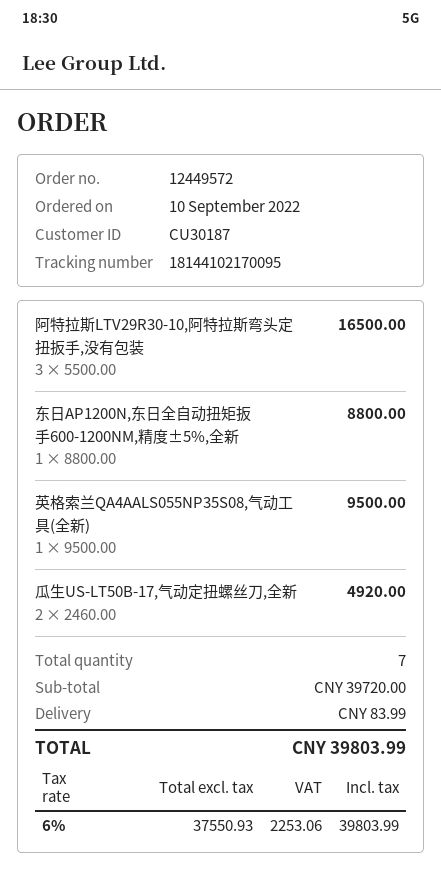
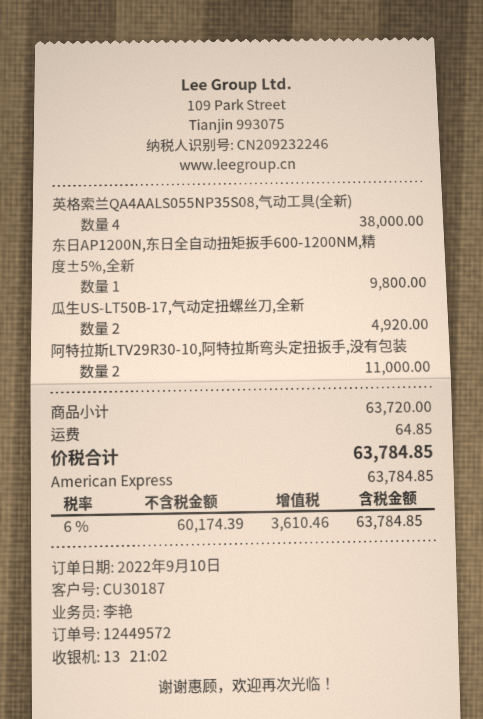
阿特拉斯LTV29R30-10,阿特拉斯弯头定扭扳手,没有包装: 3 for 16500.00 -> 2 for 11000.00
东日AP1200N,东日全自动扭矩扳手600-1200NM,精度±5%,全新: 1 for 8800.00 -> 1 for 9800.00
英格索兰QA4AALS055NP35S08,气动工具(全新): 1 for 9500.00 -> 4 for 38000.00
subtotal: 39720.00 -> 63720.00
shipping: 83.99 -> 64.85
net: 37550.93 -> 60174.39
tax: 6% = 2253.06 -> 6% = 3610.46
total: 39803.99 -> 63784.85

